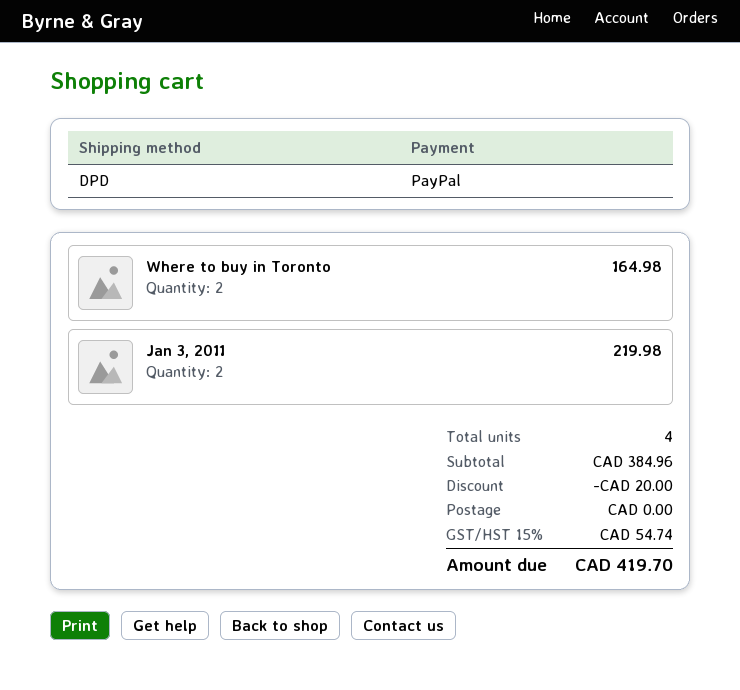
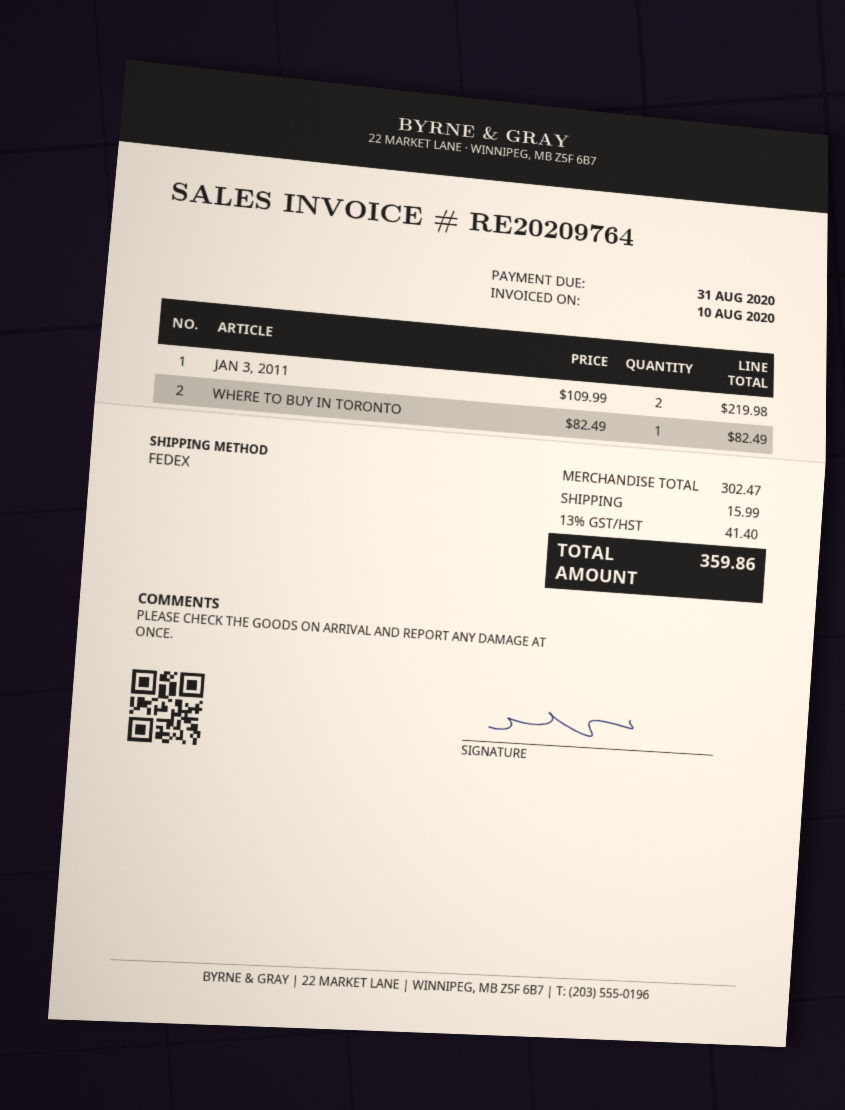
shipping method: DPD -> FedEx
Where to buy in Toronto: 2 for 164.98 -> 1 for 82.49
subtotal: 384.96 -> 302.47
discount: 20.00 -> none
shipping: 0.00 -> 15.99
tax: 15% = 54.74 -> 13% = 41.40
total: 419.70 -> 359.86

